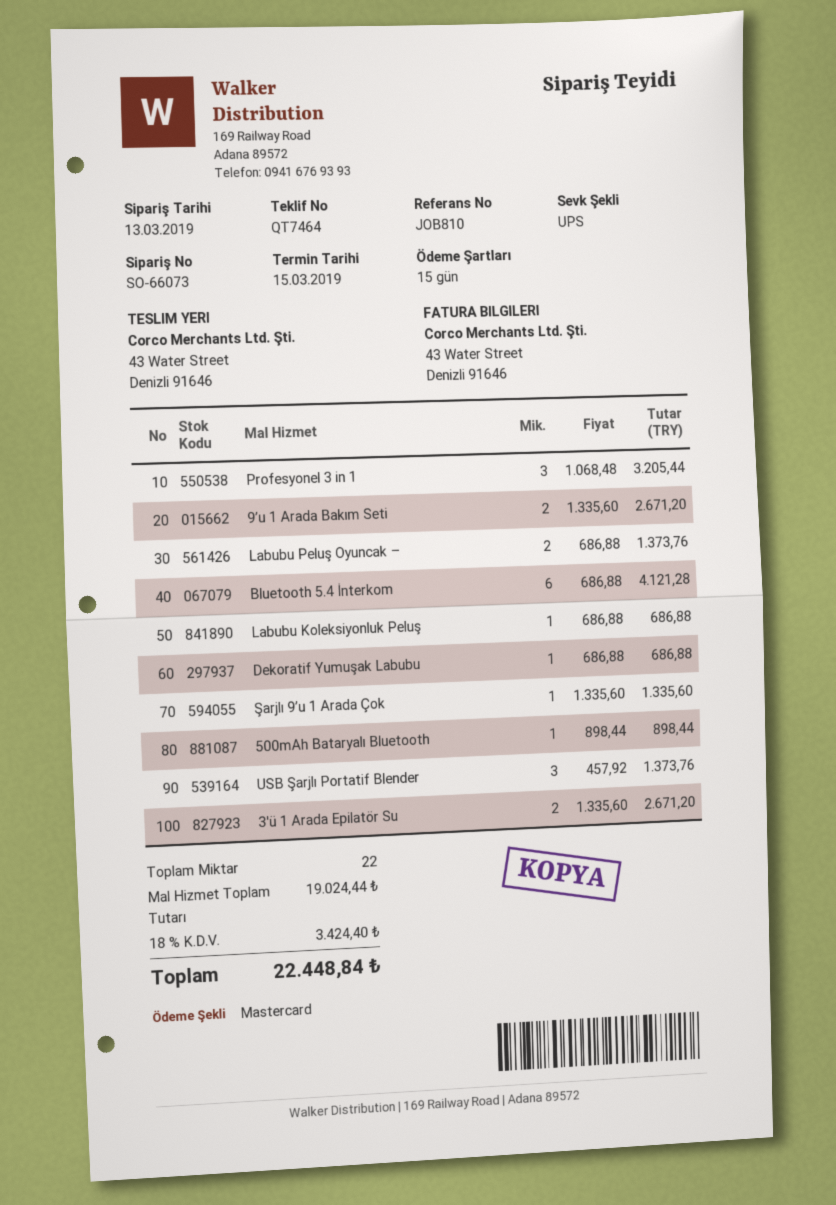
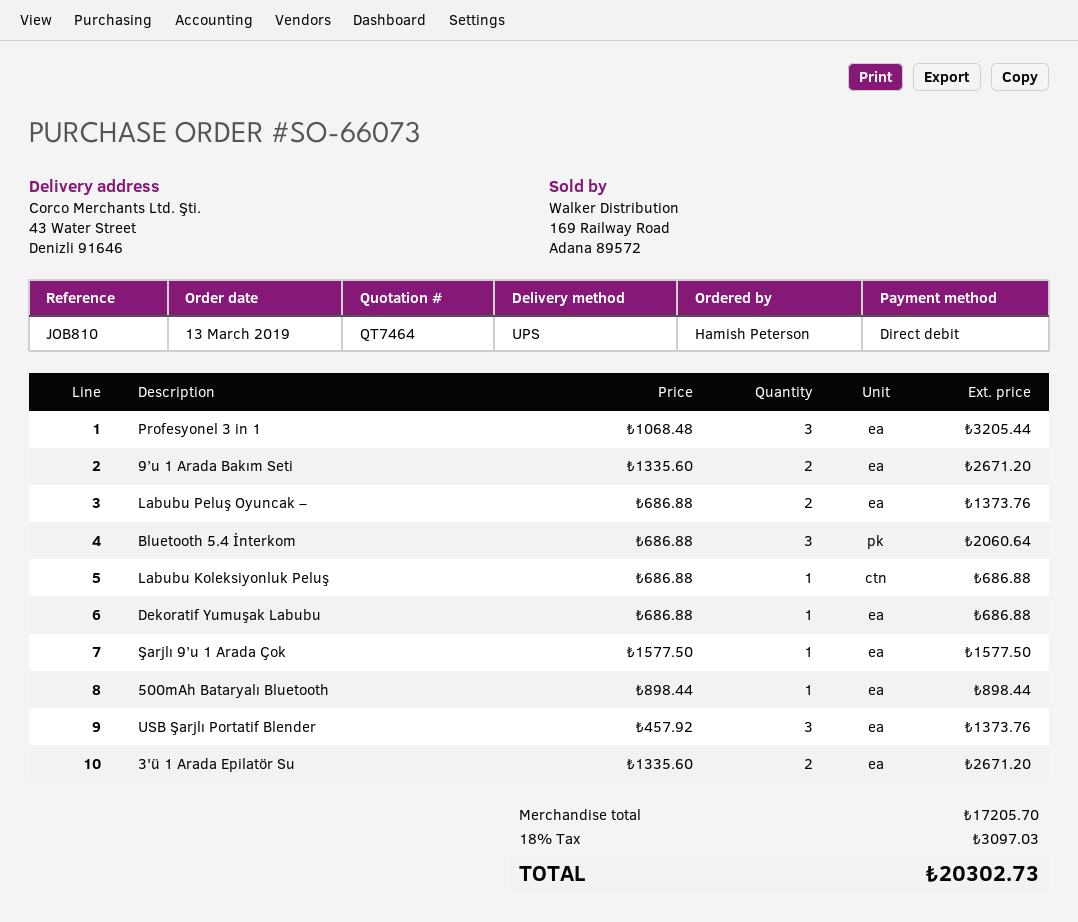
payment method: Mastercard -> direct debit
Bluetooth 5.4 İnterkom: 6 x 686.88 = 4121.28 -> 3 x 686.88 = 2060.64
Şarjlı 9’u 1 Arada Çok: 1 x 1335.60 = 1335.60 -> 1 x 1577.50 = 1577.50
subtotal: 19024.44 -> 17205.70
tax: 18% = 3424.40 -> 18% = 3097.03
total: 22448.84 -> 20302.73

